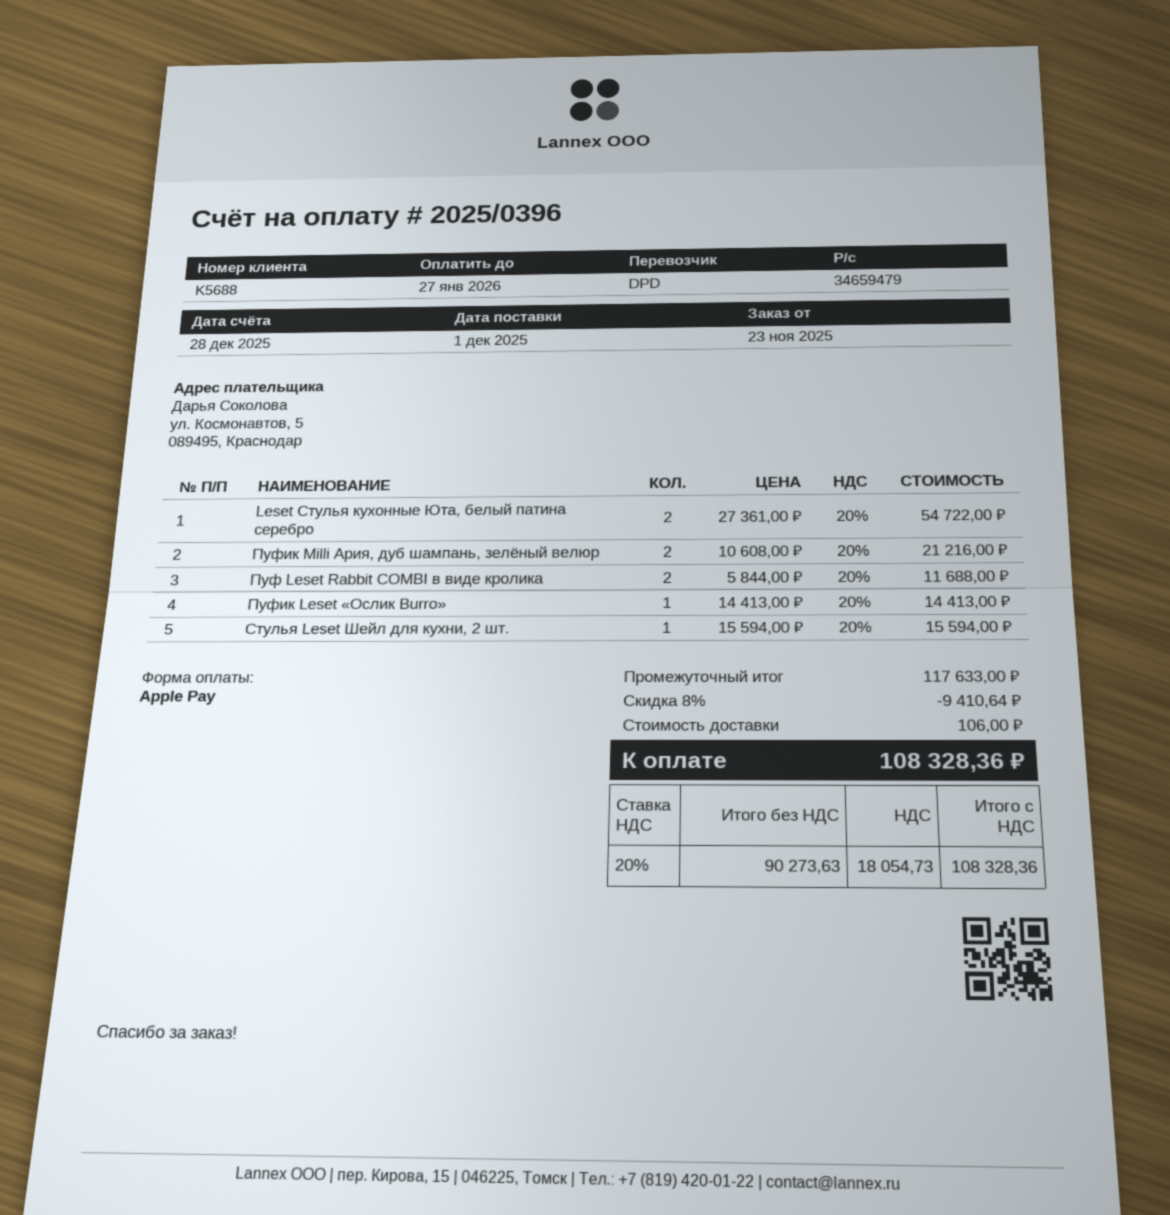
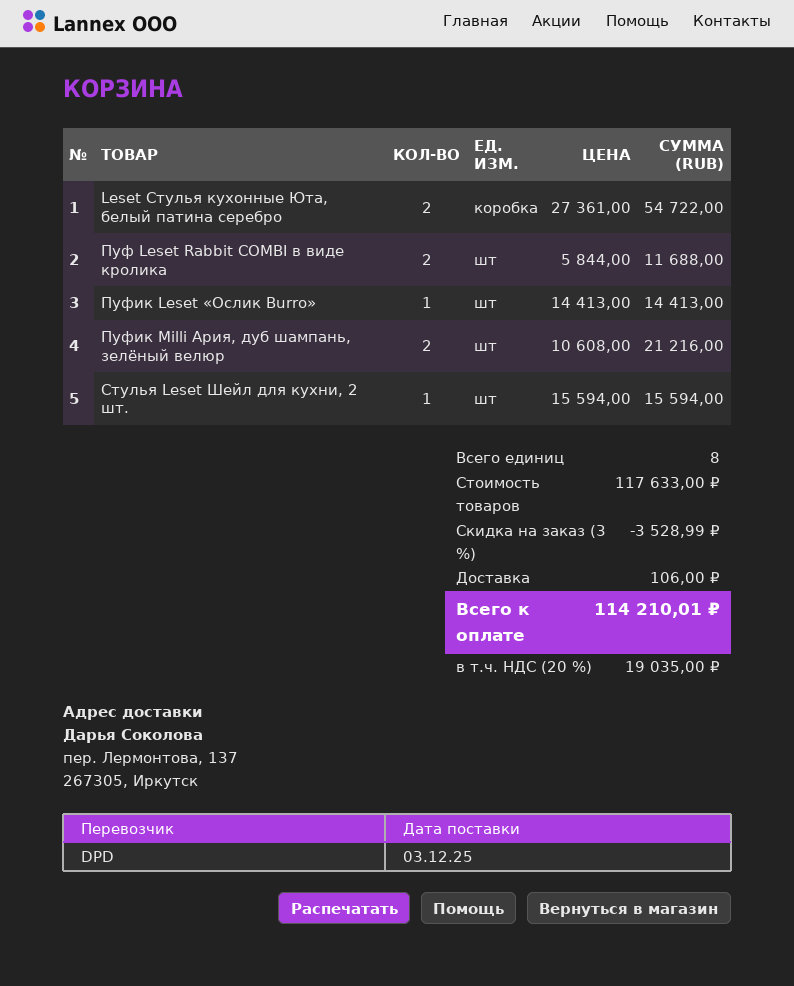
delivery date: 2025-12-01 -> 2025-12-03
discount: 8% = 9410.64 -> 3% = 3528.99
tax: 20% = 18054.73 -> 20% = 19035.00
total: 108328.36 -> 114210.01

